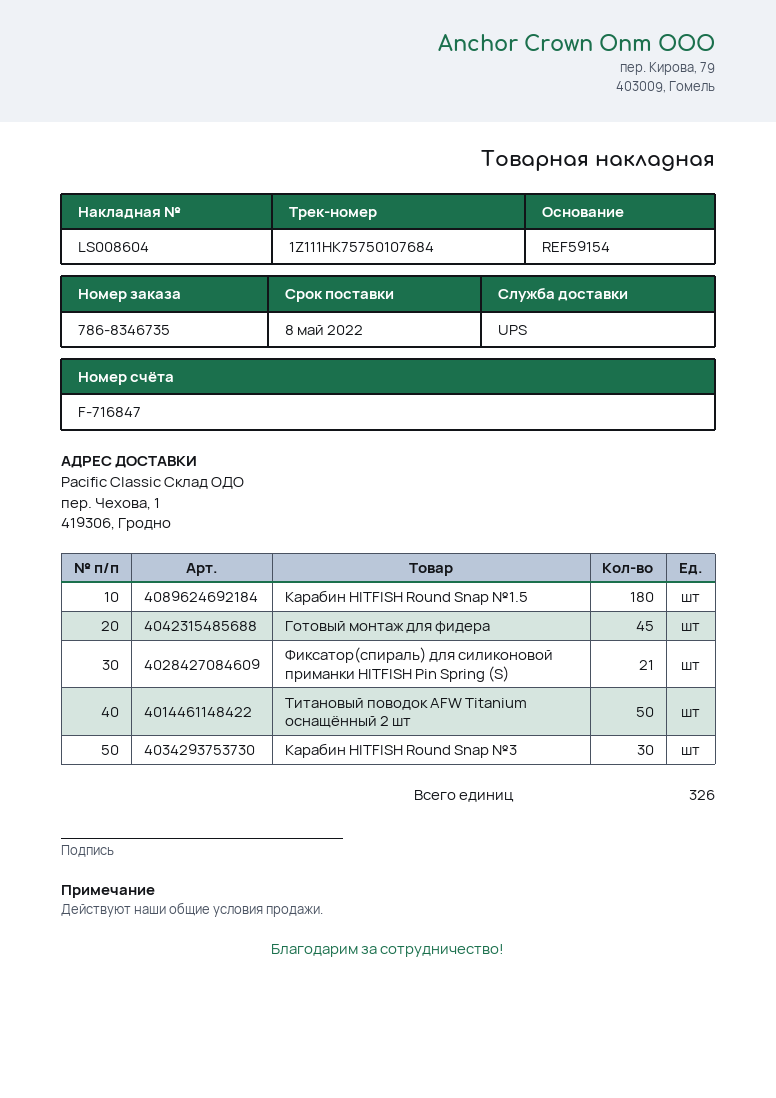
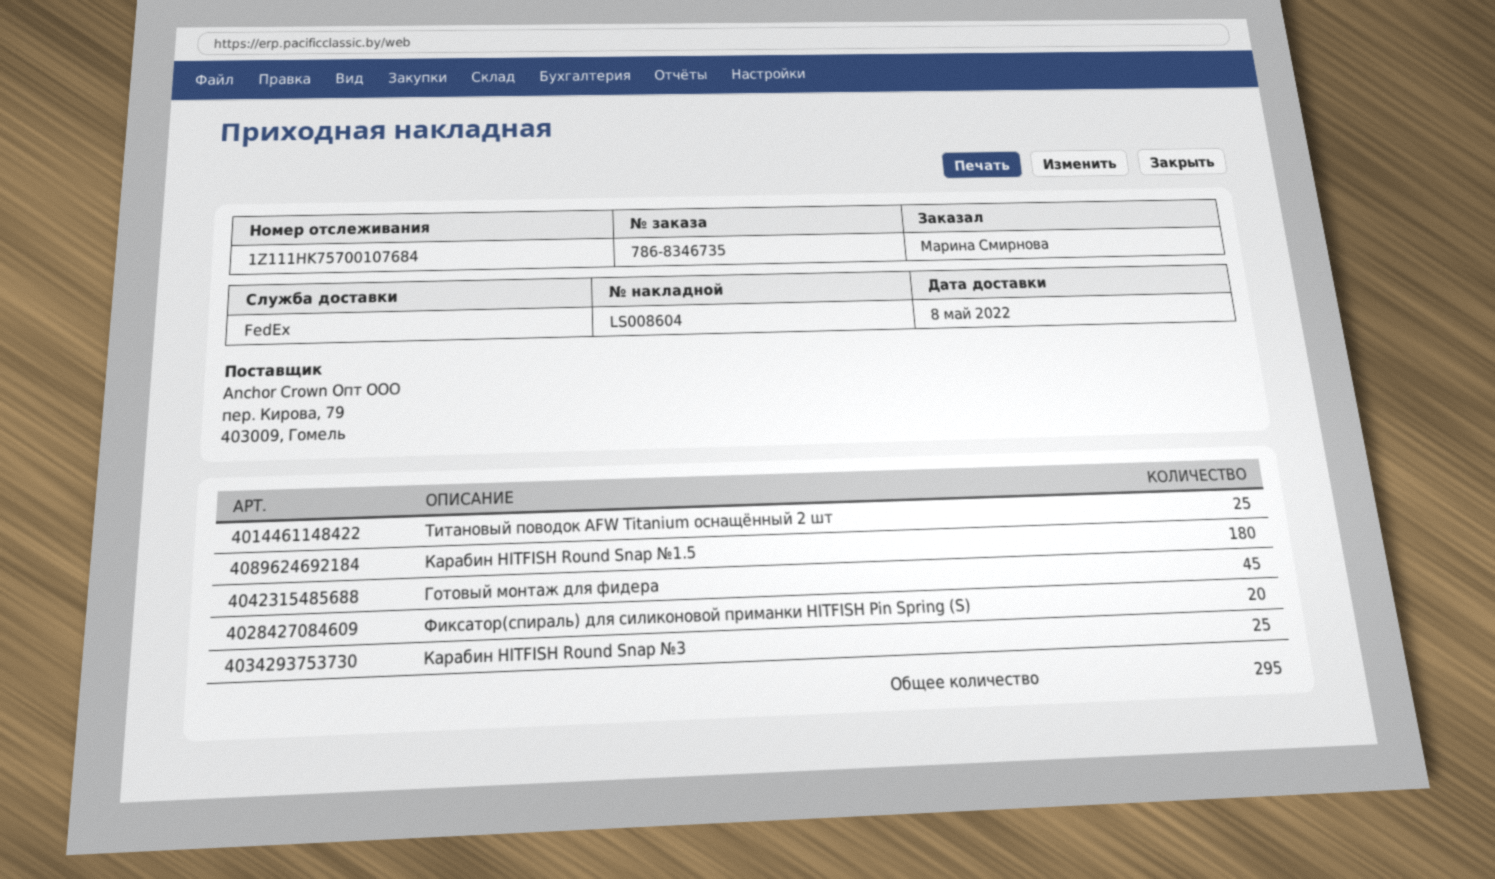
shipping method: UPS -> FedEx
tracking number: 1Z111HK75750107684 -> 1Z111HK75700107684
Фиксатор(спираль) для силиконовой приманки HITFISH Pin Spring (S): 21 -> 20
Титановый поводок AFW Titanium оснащённый 2 шт: 50 -> 25
Карабин HITFISH Round Snap №3: 30 -> 25
total quantity: 326 -> 295

